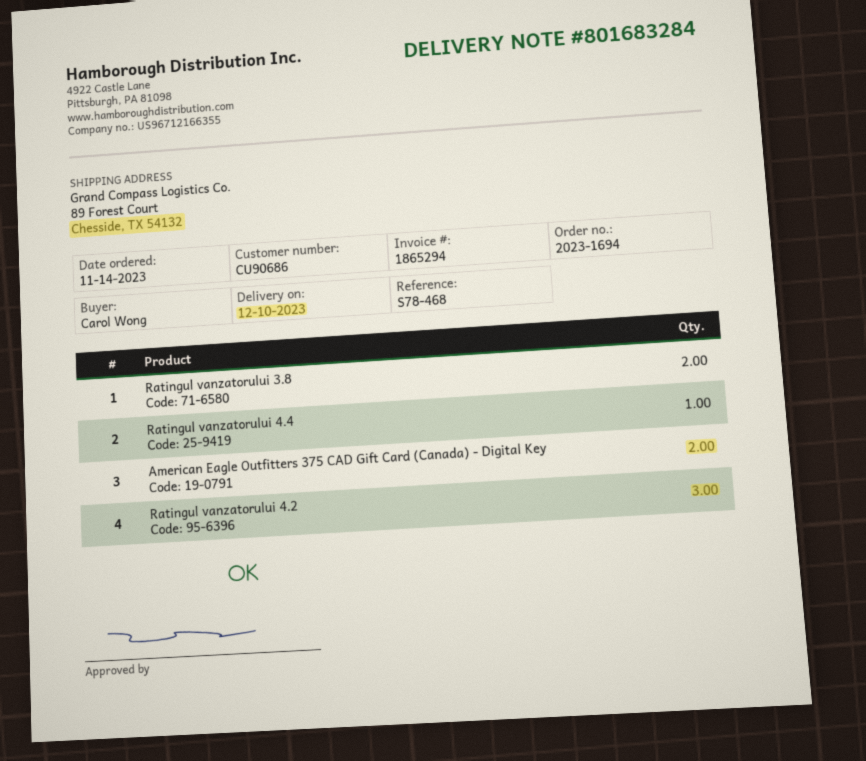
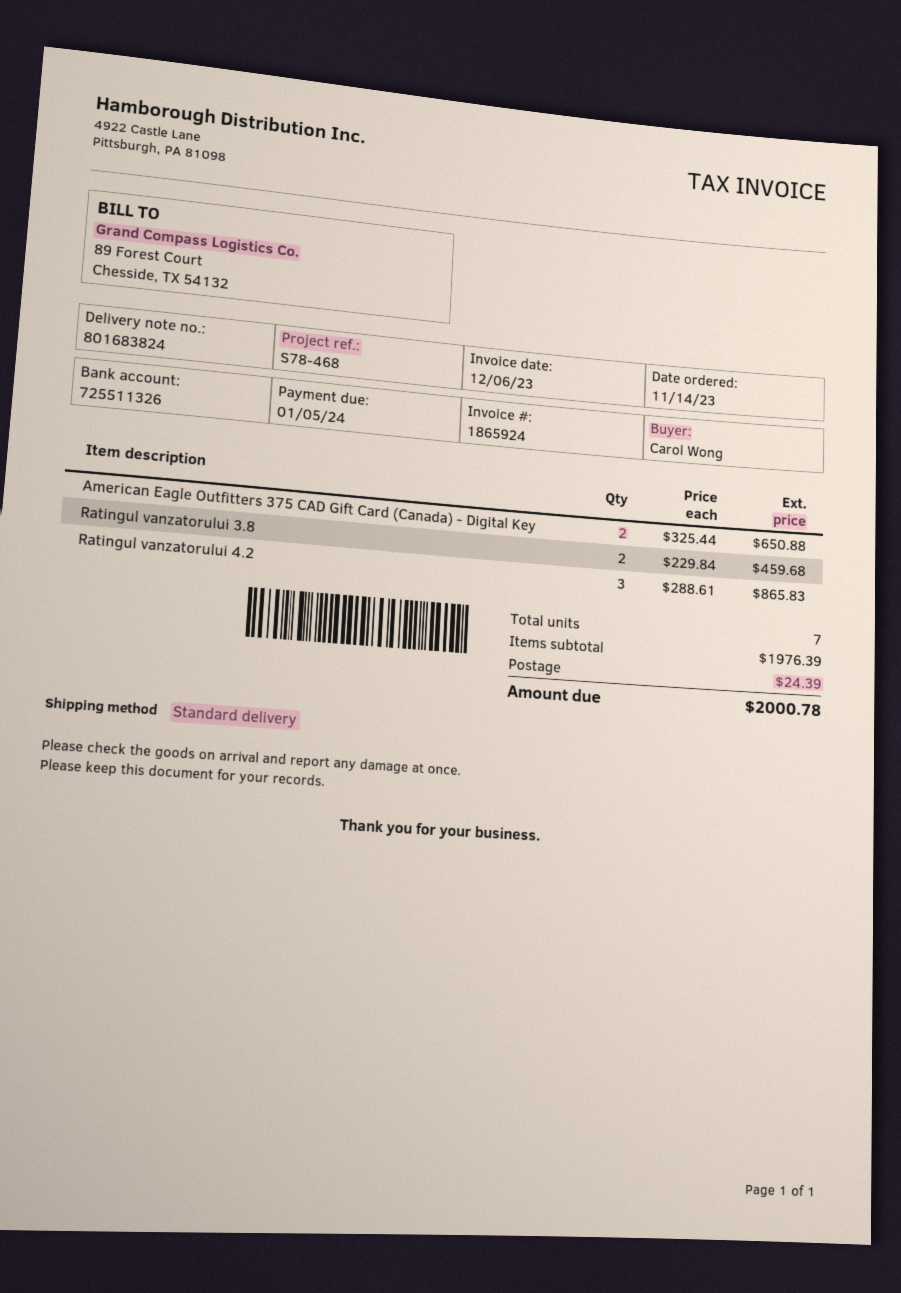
delivery note number: 801683284 -> 801683824
invoice number: 1865294 -> 1865924
Ratingul vanzatorului 4.4: 1 -> none

